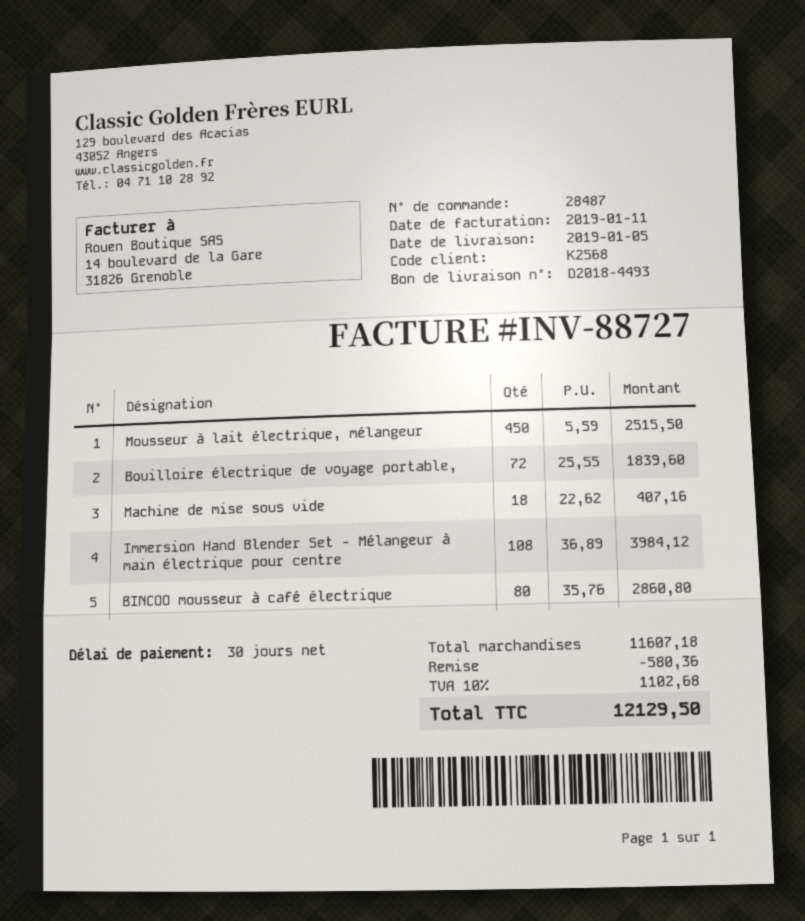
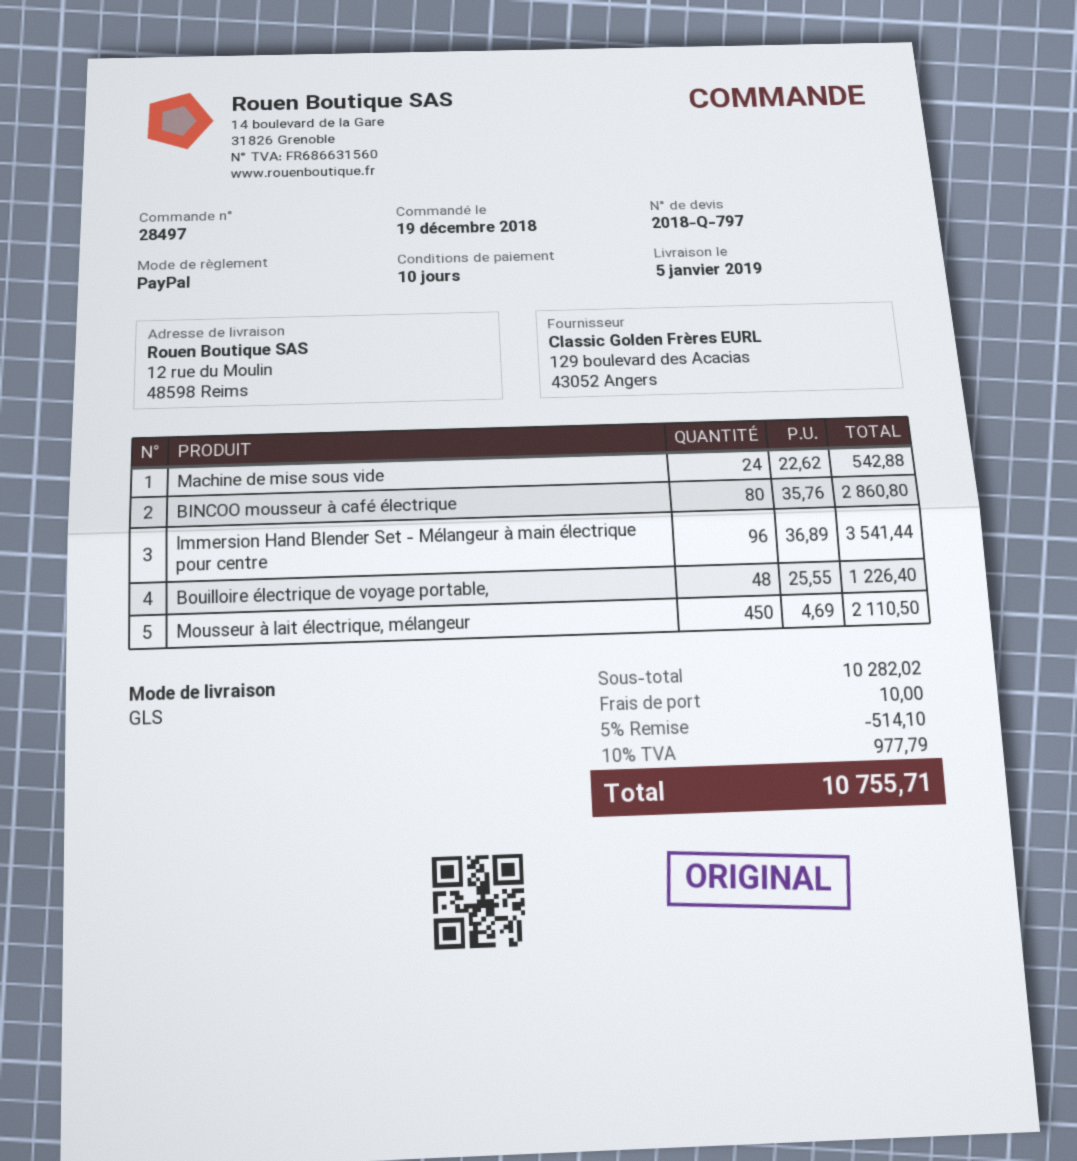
order number: 28487 -> 28497
payment terms: 30 days -> 10 days
Mousseur à lait électrique, mélangeur: 450 x 5.59 = 2515.50 -> 450 x 4.69 = 2110.50
Bouilloire électrique de voyage portable,: 72 x 25.55 = 1839.60 -> 48 x 25.55 = 1226.40
Machine de mise sous vide: 18 x 22.62 = 407.16 -> 24 x 22.62 = 542.88
Immersion Hand Blender Set - Mélangeur à main électrique pour centre: 108 x 36.89 = 3984.12 -> 96 x 36.89 = 3541.44
subtotal: 11607.18 -> 10282.02
discount: 580.36 -> 514.10
shipping: none -> 10.00
tax: 10% = 1102.68 -> 10% = 977.79
total: 12129.50 -> 10755.71

